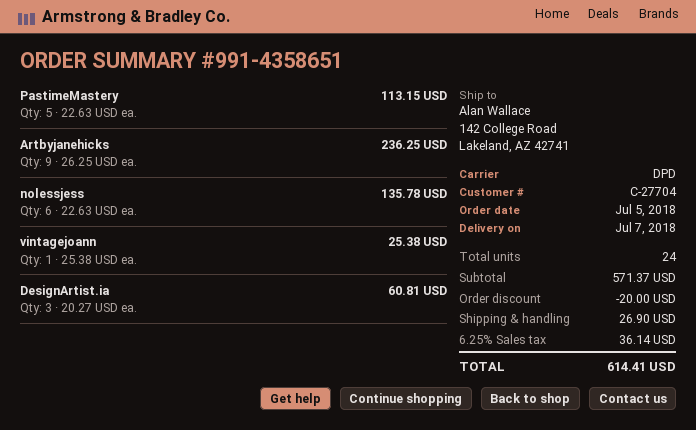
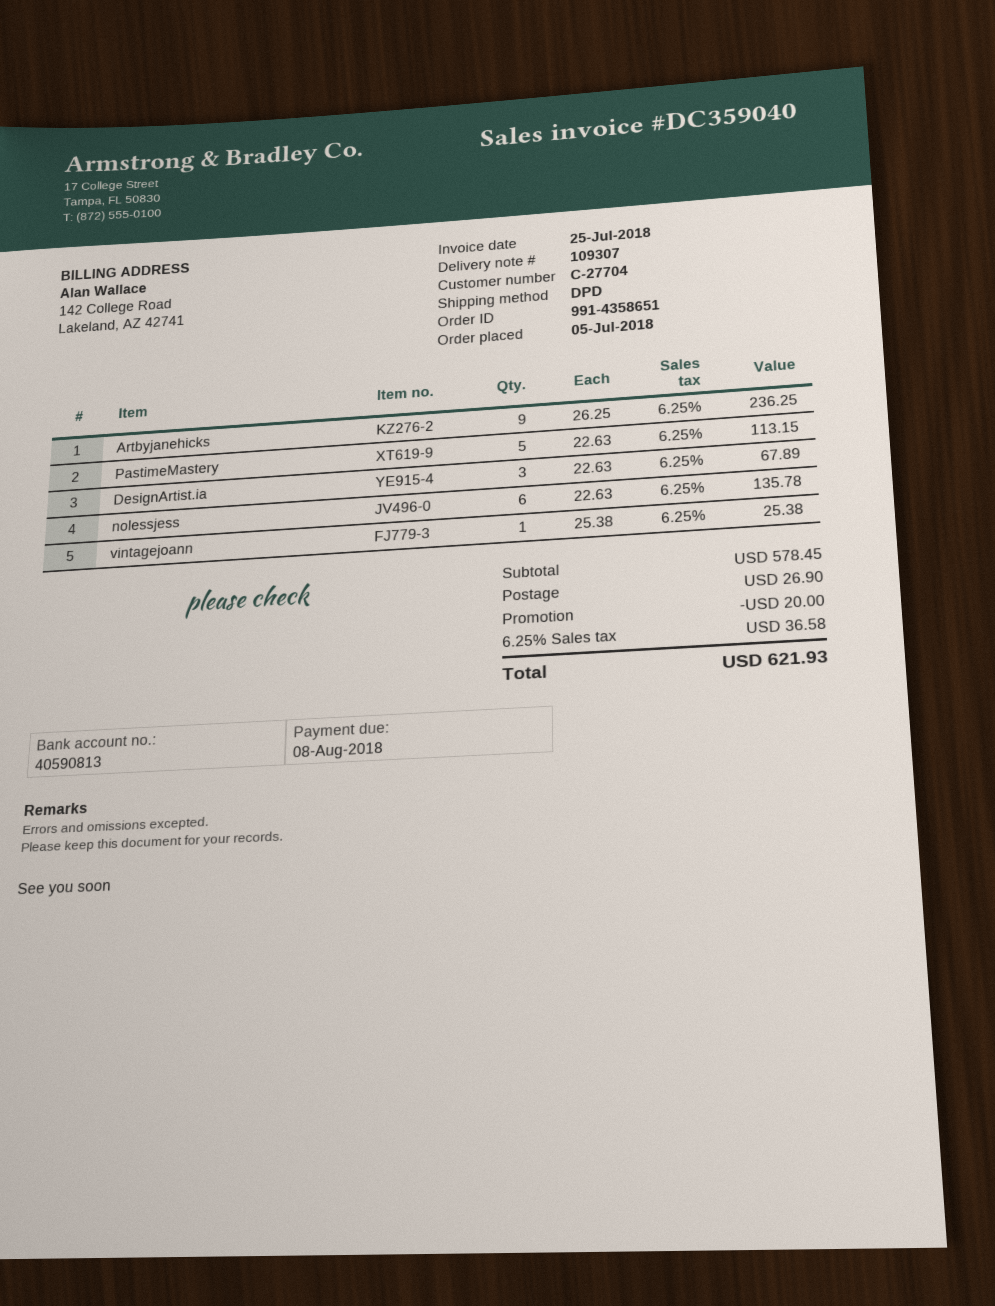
DesignArtist.ia: 3 x 20.27 = 60.81 -> 3 x 22.63 = 67.89
subtotal: 571.37 -> 578.45
tax: 6.25% = 36.14 -> 6.25% = 36.58
total: 614.41 -> 621.93

